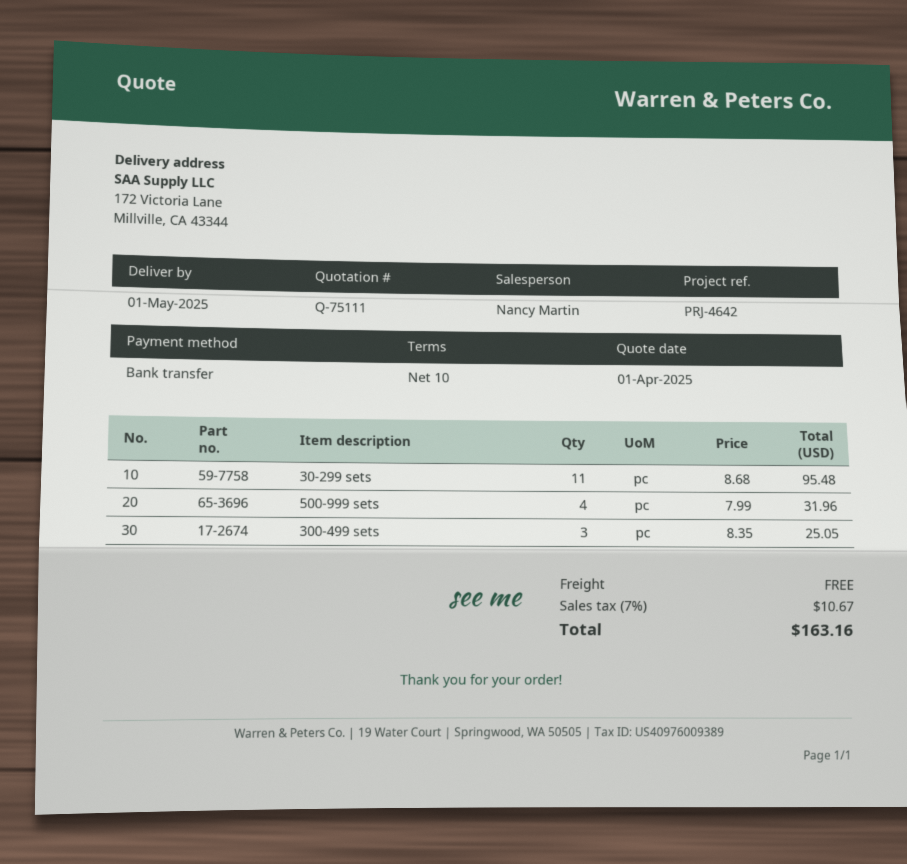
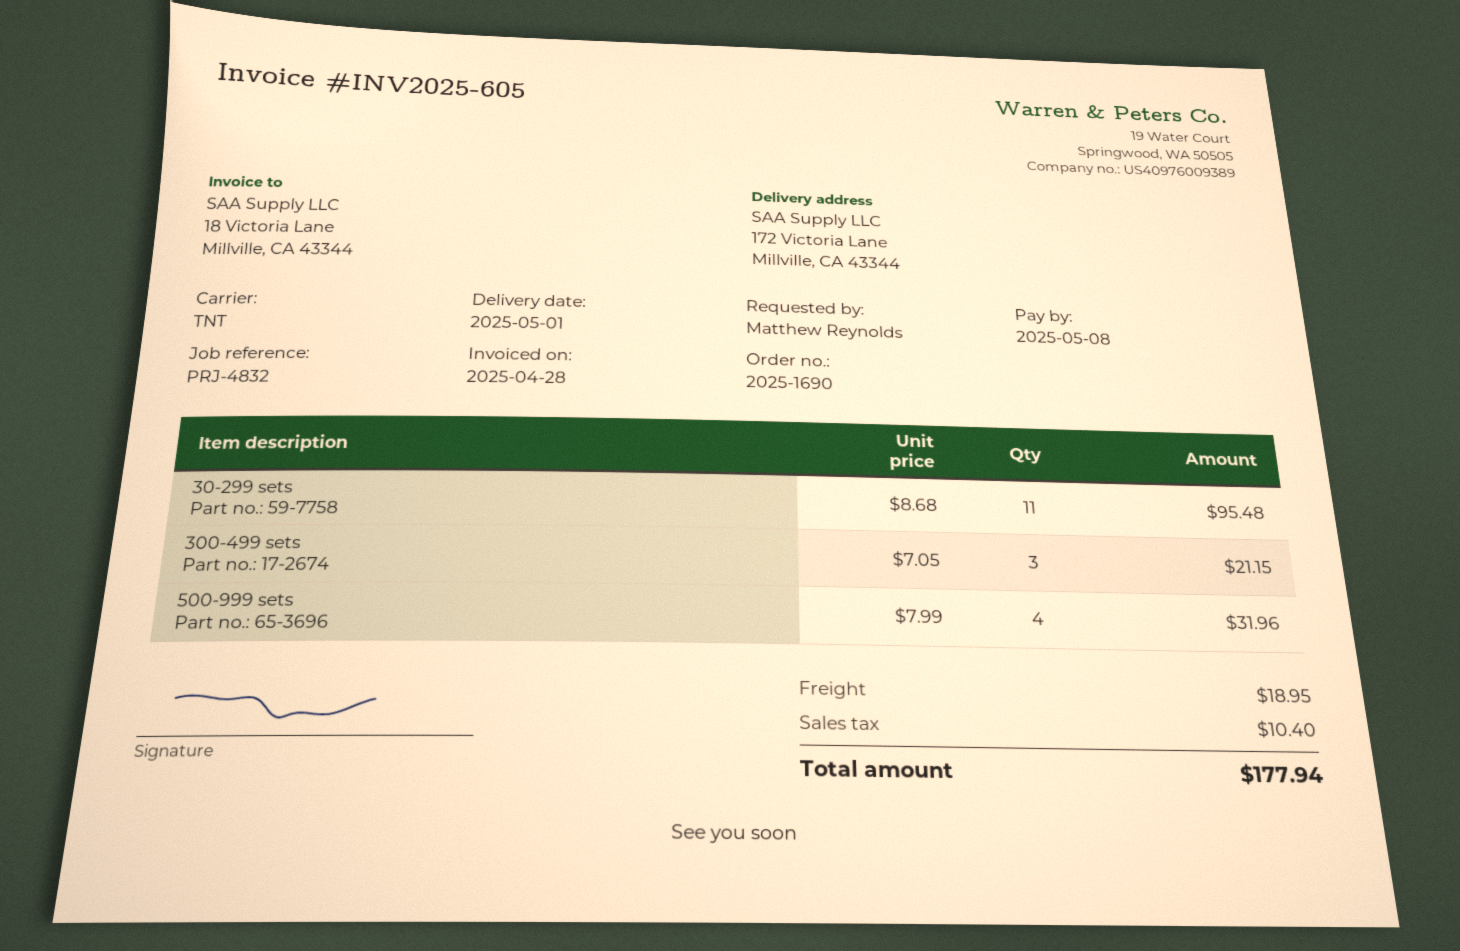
reference: PRJ-4642 -> PRJ-4832
300-499 sets: 3 x 8.35 = 25.05 -> 3 x 7.05 = 21.15
shipping: 0.00 -> 18.95
tax: 10.67 -> 10.40
total: 163.16 -> 177.94

